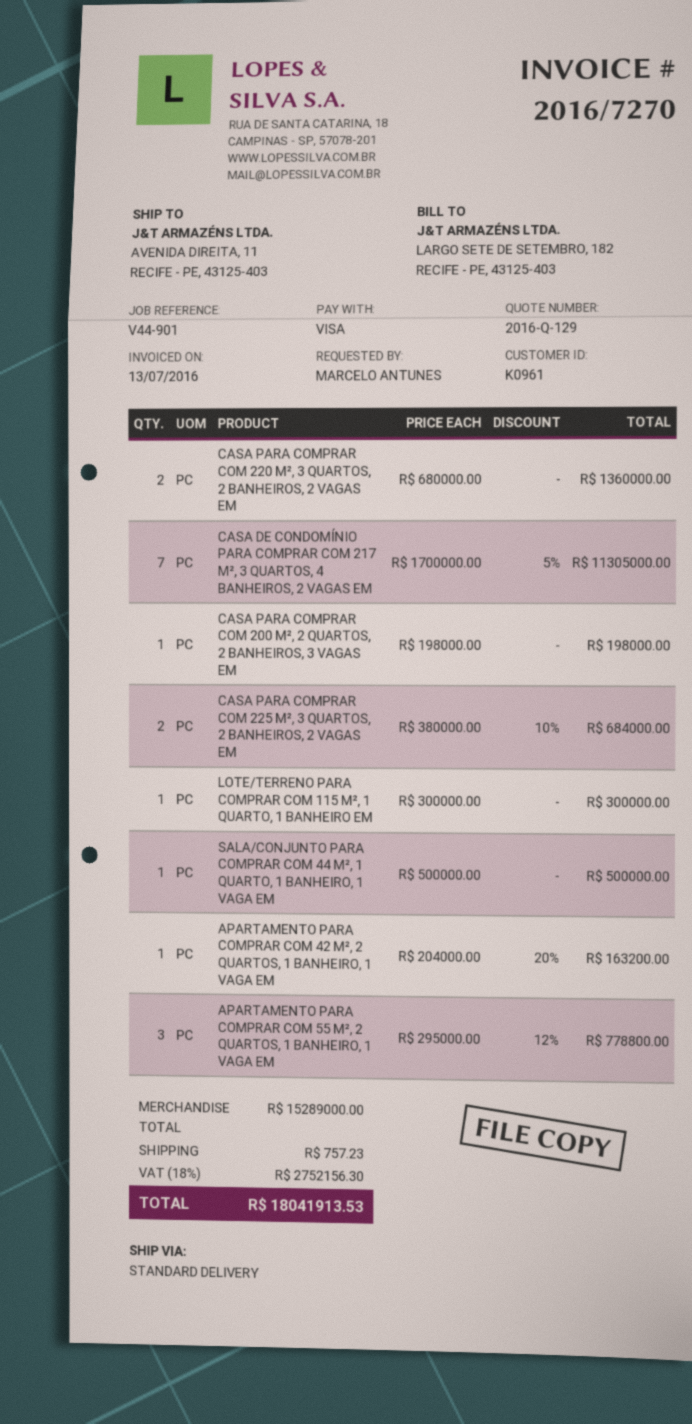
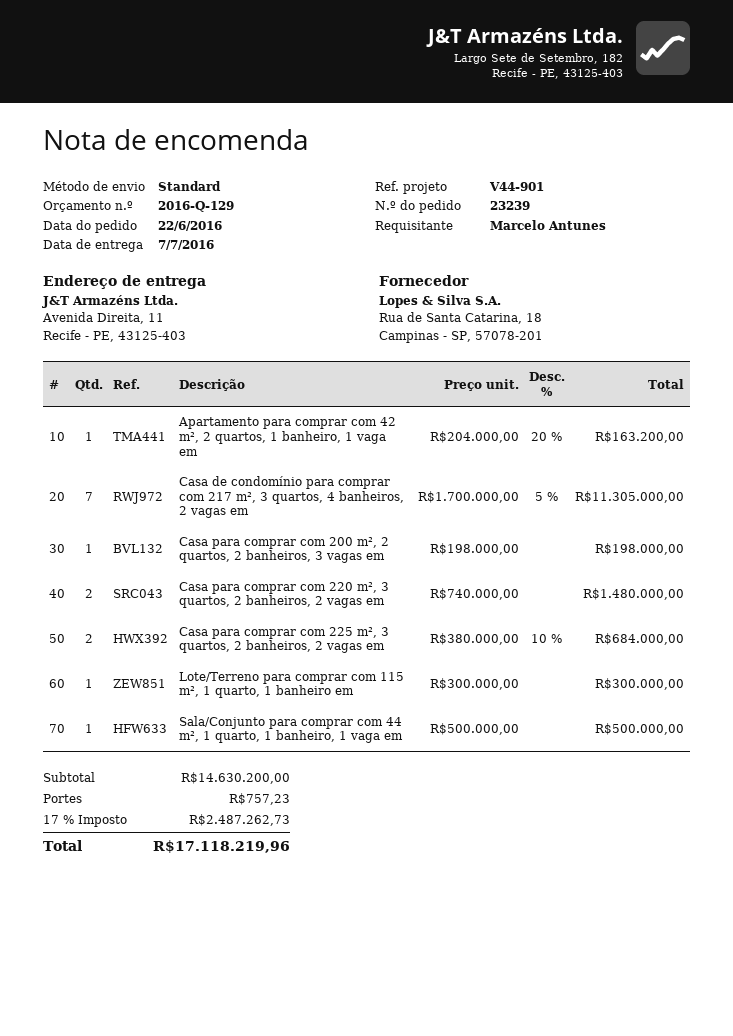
CASA PARA COMPRAR COM 220 M², 3 QUARTOS, 2 BANHEIROS, 2 VAGAS EM: 2 x 680000.00 = 1360000.00 -> 2 x 740000.00 = 1480000.00
APARTAMENTO PARA COMPRAR COM 55 M², 2 QUARTOS, 1 BANHEIRO, 1 VAGA EM: 3 x 295000.00 - 12% = 778800.00 -> none
subtotal: 15289000.00 -> 14630200.00
tax: 18% = 2752156.30 -> 17% = 2487262.73
total: 18041913.53 -> 17118219.96

